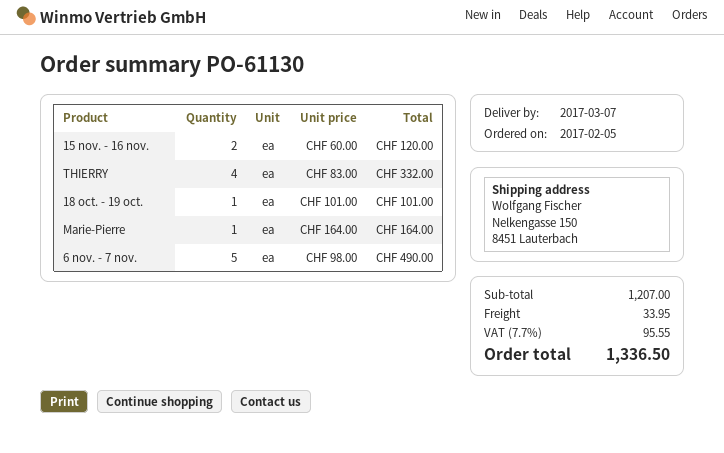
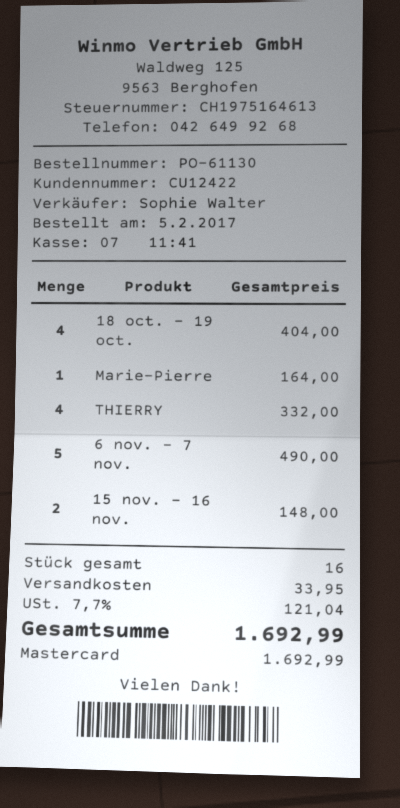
15 nov. - 16 nov.: 2 for 120.00 -> 2 for 148.00
18 oct. - 19 oct.: 1 for 101.00 -> 4 for 404.00
tax: 7.7% = 95.55 -> 7.7% = 121.04
total: 1336.50 -> 1692.99

